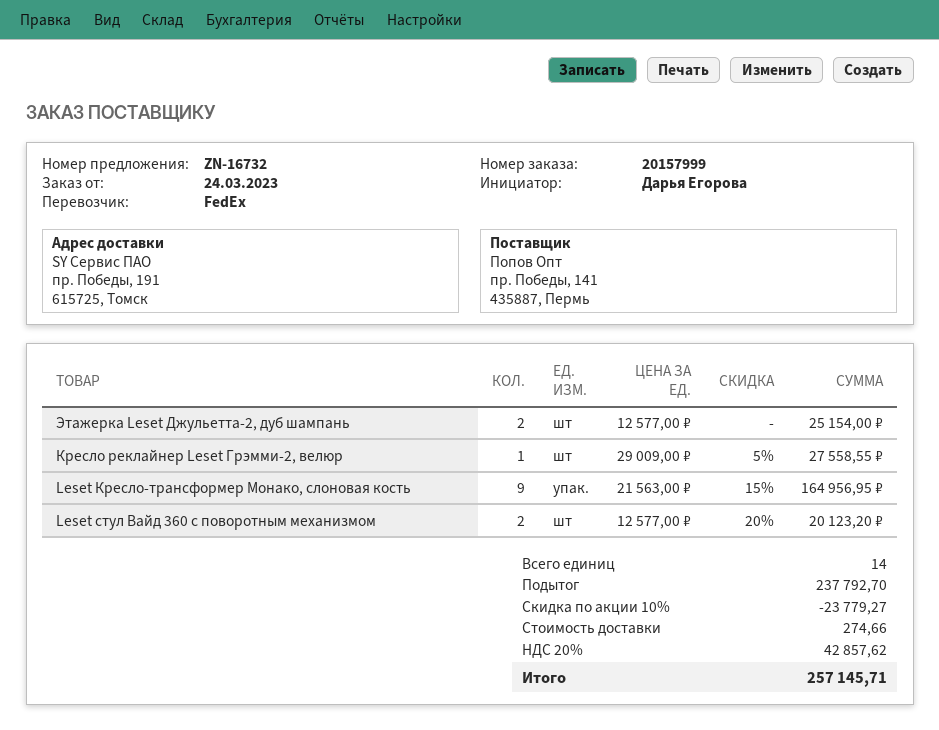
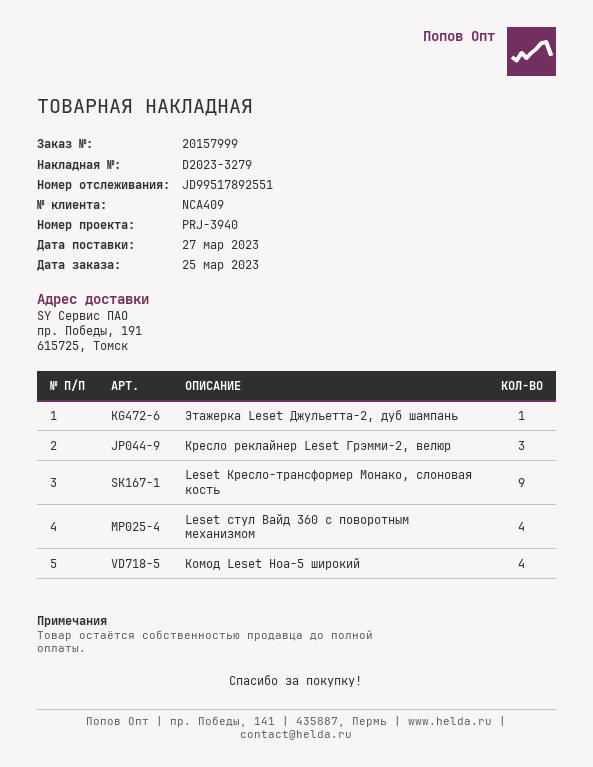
order date: 2023-03-24 -> 2023-03-25
Этажерка Leset Джульетта-2, дуб шампань: 2 -> 1
Кресло реклайнер Leset Грэмми-2, велюр: 1 -> 3
Leset стул Вайд 360 с поворотным механизмом: 2 -> 4
Комод Leset Ноа-5 широкий: none -> 4

